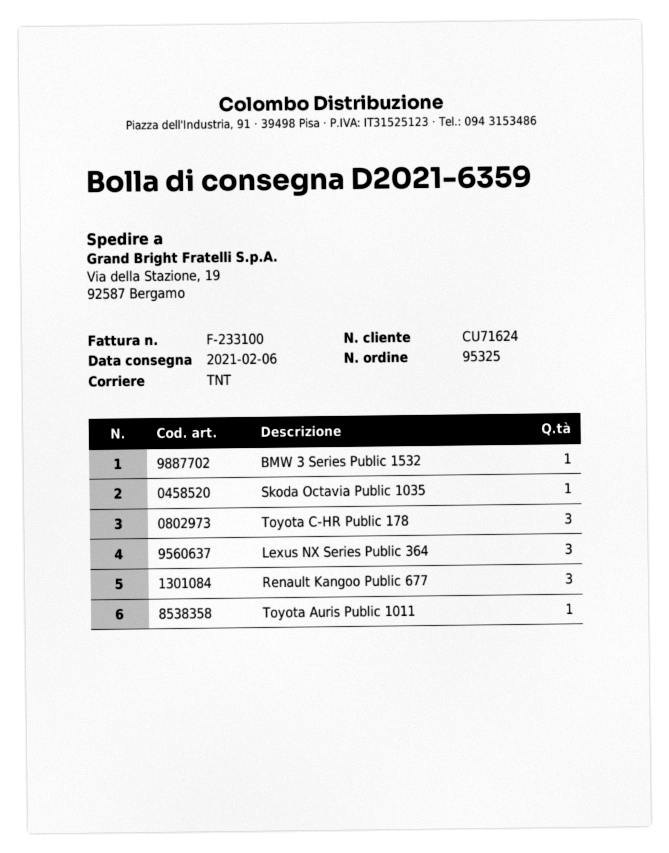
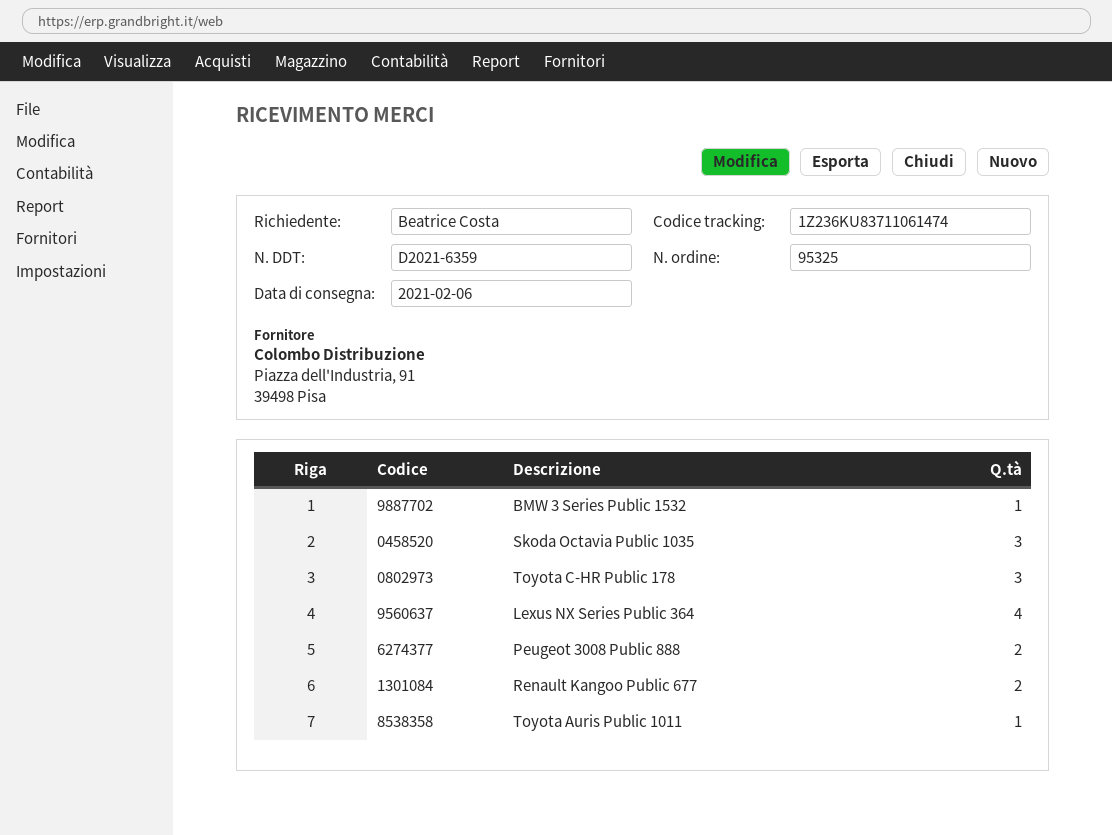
Skoda Octavia Public 1035: 1 -> 3
Lexus NX Series Public 364: 3 -> 4
Renault Kangoo Public 677: 3 -> 2
Peugeot 3008 Public 888: none -> 2

